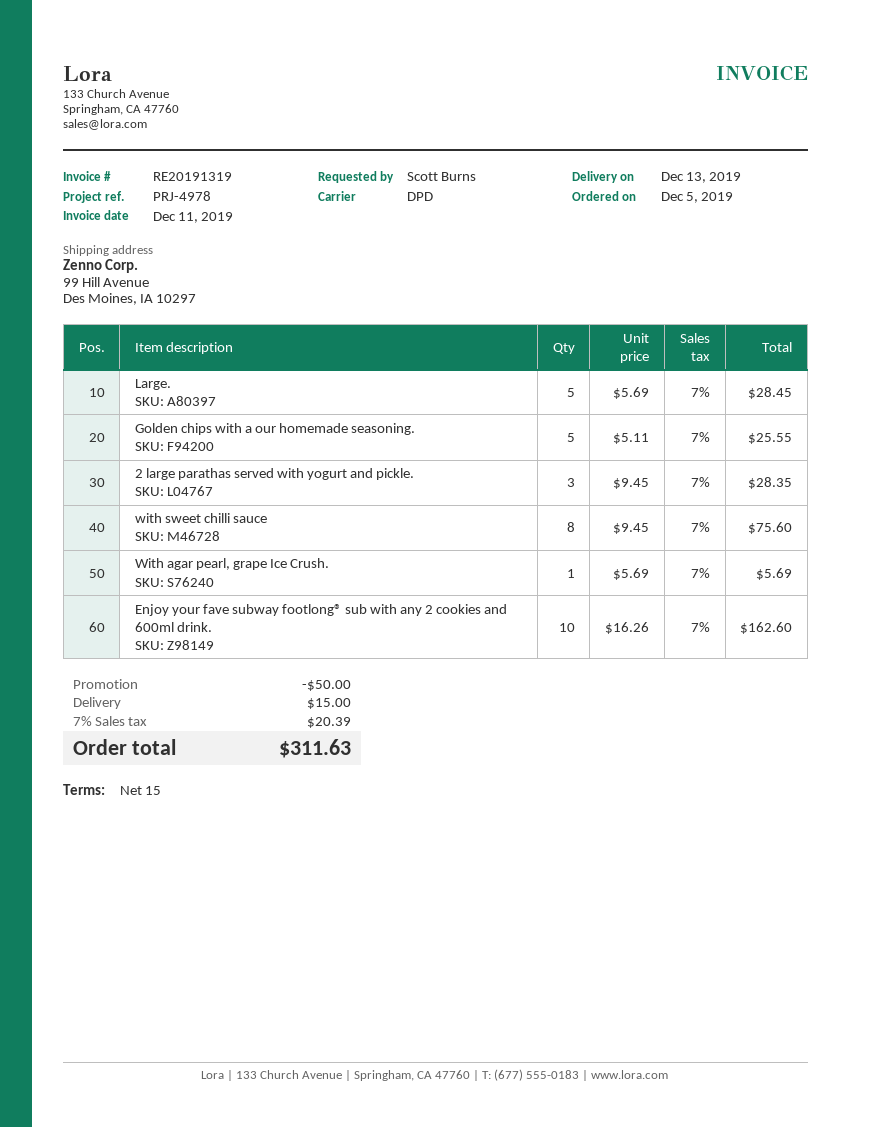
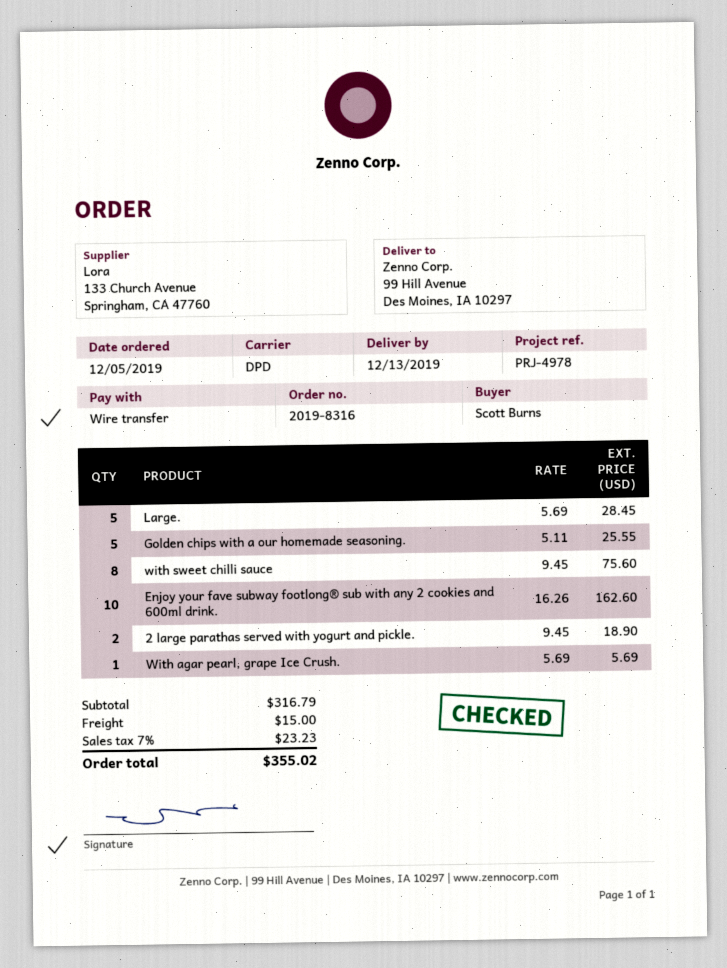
2 large parathas served with yogurt and pickle.: 3 x 9.45 = 28.35 -> 2 x 9.45 = 18.90
discount: 50.00 -> none
tax: 7% = 20.39 -> 7% = 23.23
total: 311.63 -> 355.02

